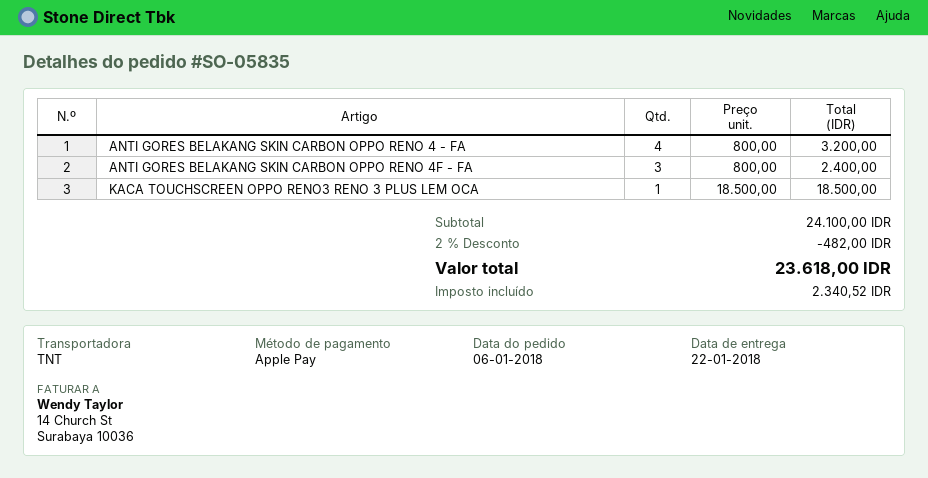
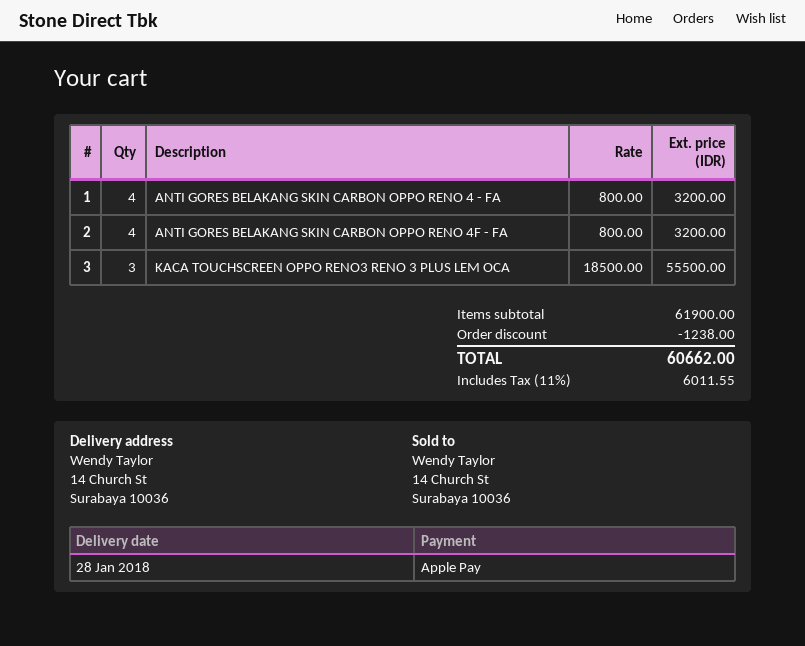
delivery date: 2018-01-22 -> 2018-01-28
ANTI GORES BELAKANG SKIN CARBON OPPO RENO 4F - FA: 3 x 800.00 = 2400.00 -> 4 x 800.00 = 3200.00
KACA TOUCHSCREEN OPPO RENO3 RENO 3 PLUS LEM OCA: 1 x 18500.00 = 18500.00 -> 3 x 18500.00 = 55500.00
subtotal: 24100.00 -> 61900.00
discount: 482.00 -> 1238.00
tax: 2340.52 -> 6011.55
total: 23618.00 -> 60662.00

